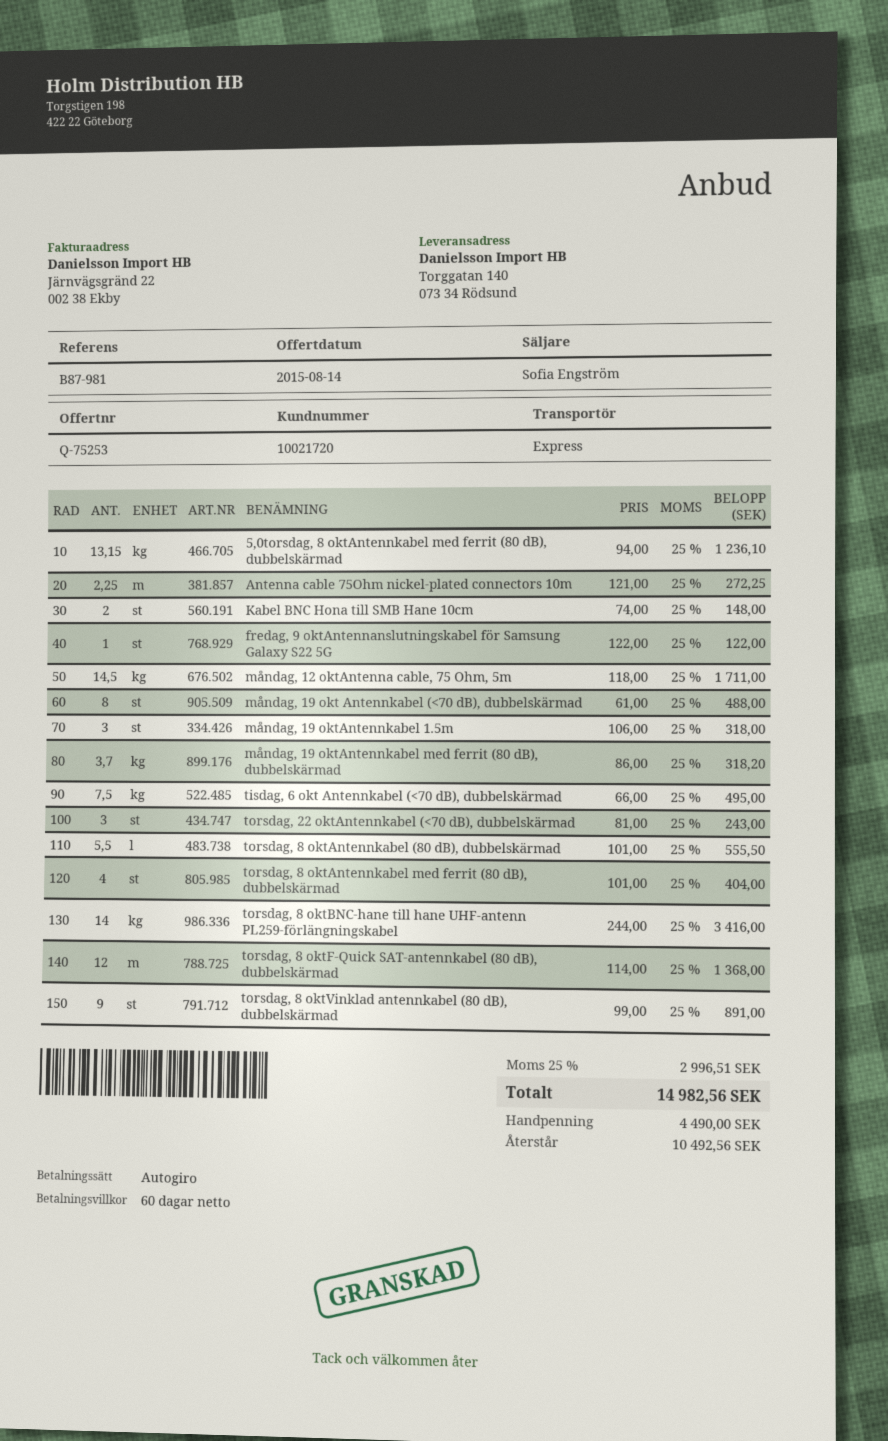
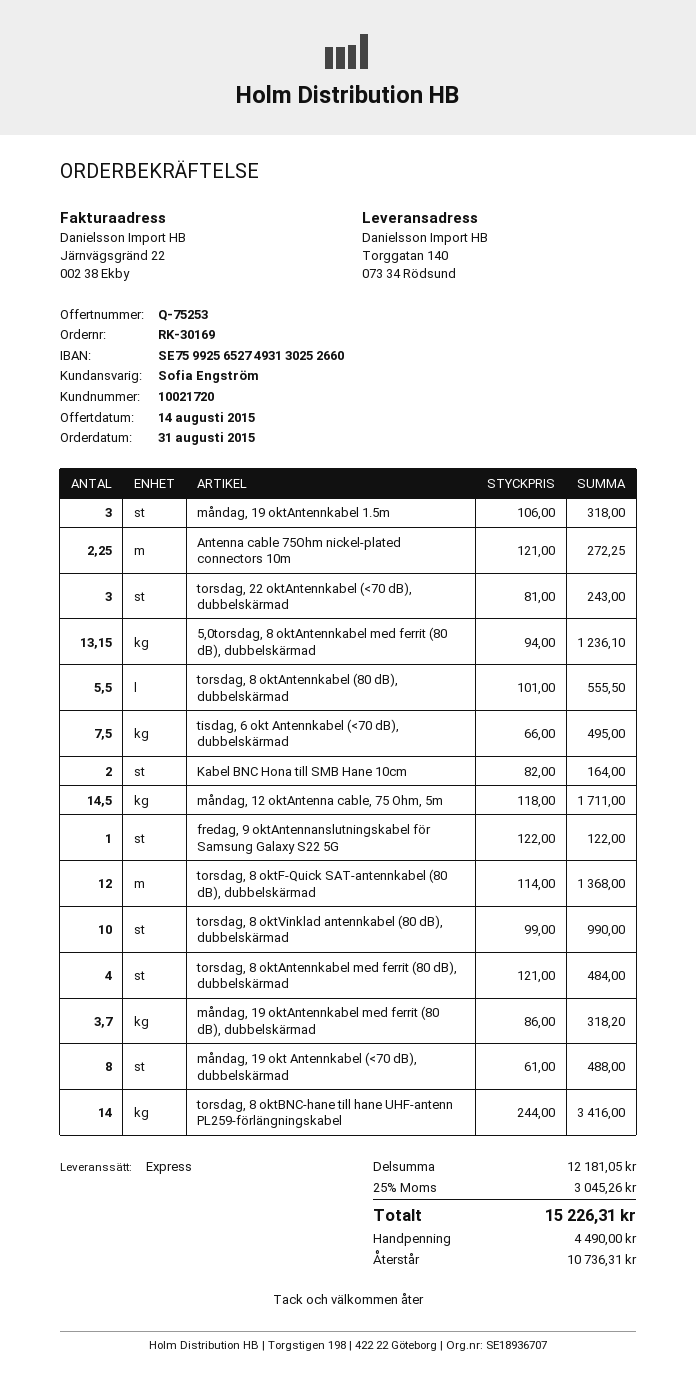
Kabel BNC Hona till SMB Hane 10cm: 2 x 74.00 = 148.00 -> 2 x 82.00 = 164.00
torsdag, 8 oktAntennkabel med ferrit (80 dB), dubbelskärmad: 4 x 101.00 = 404.00 -> 4 x 121.00 = 484.00
torsdag, 8 oktVinklad antennkabel (80 dB), dubbelskärmad: 9 x 99.00 = 891.00 -> 10 x 99.00 = 990.00
tax: 25% = 2996.51 -> 25% = 3045.26
total: 14982.56 -> 15226.31
balance: 10492.56 -> 10736.31

